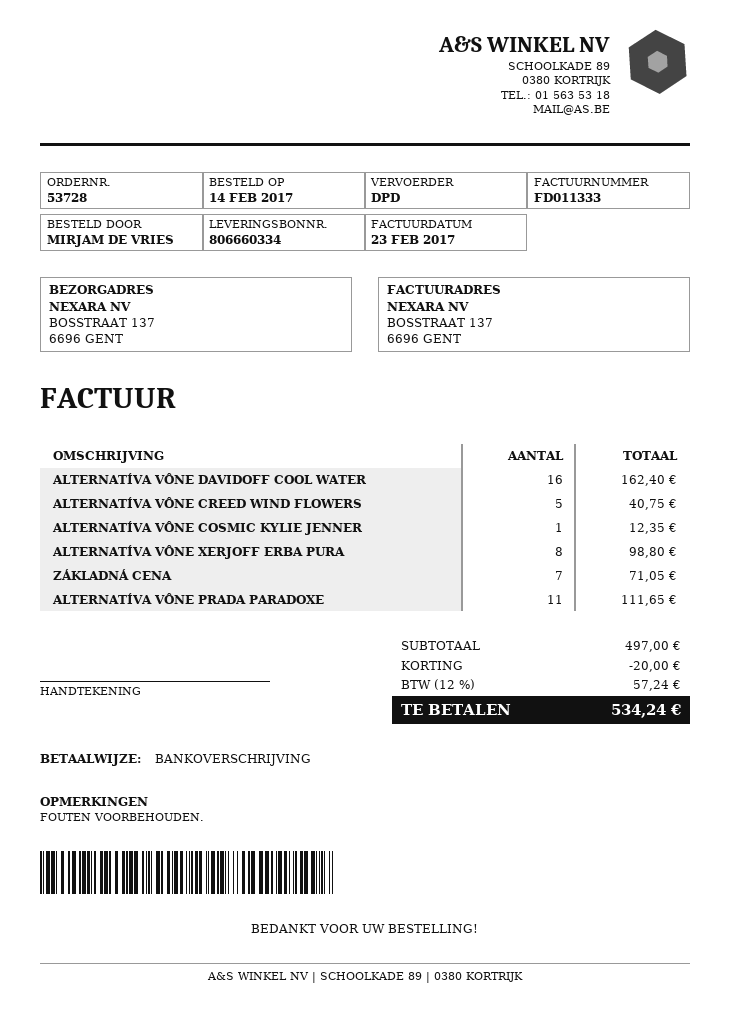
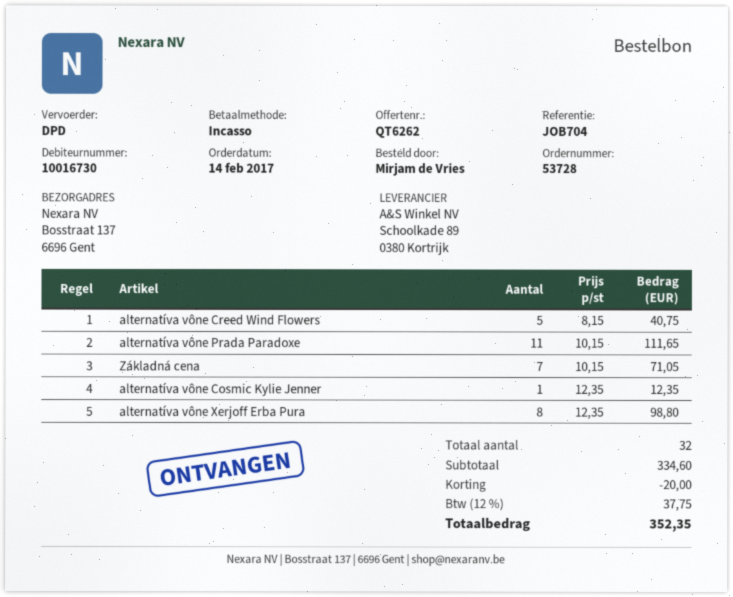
payment method: bank transfer -> direct debit
ALTERNATÍVA VÔNE DAVIDOFF COOL WATER: 16 for 162.40 -> none
subtotal: 497.00 -> 334.60
tax: 12% = 57.24 -> 12% = 37.75
total: 534.24 -> 352.35

